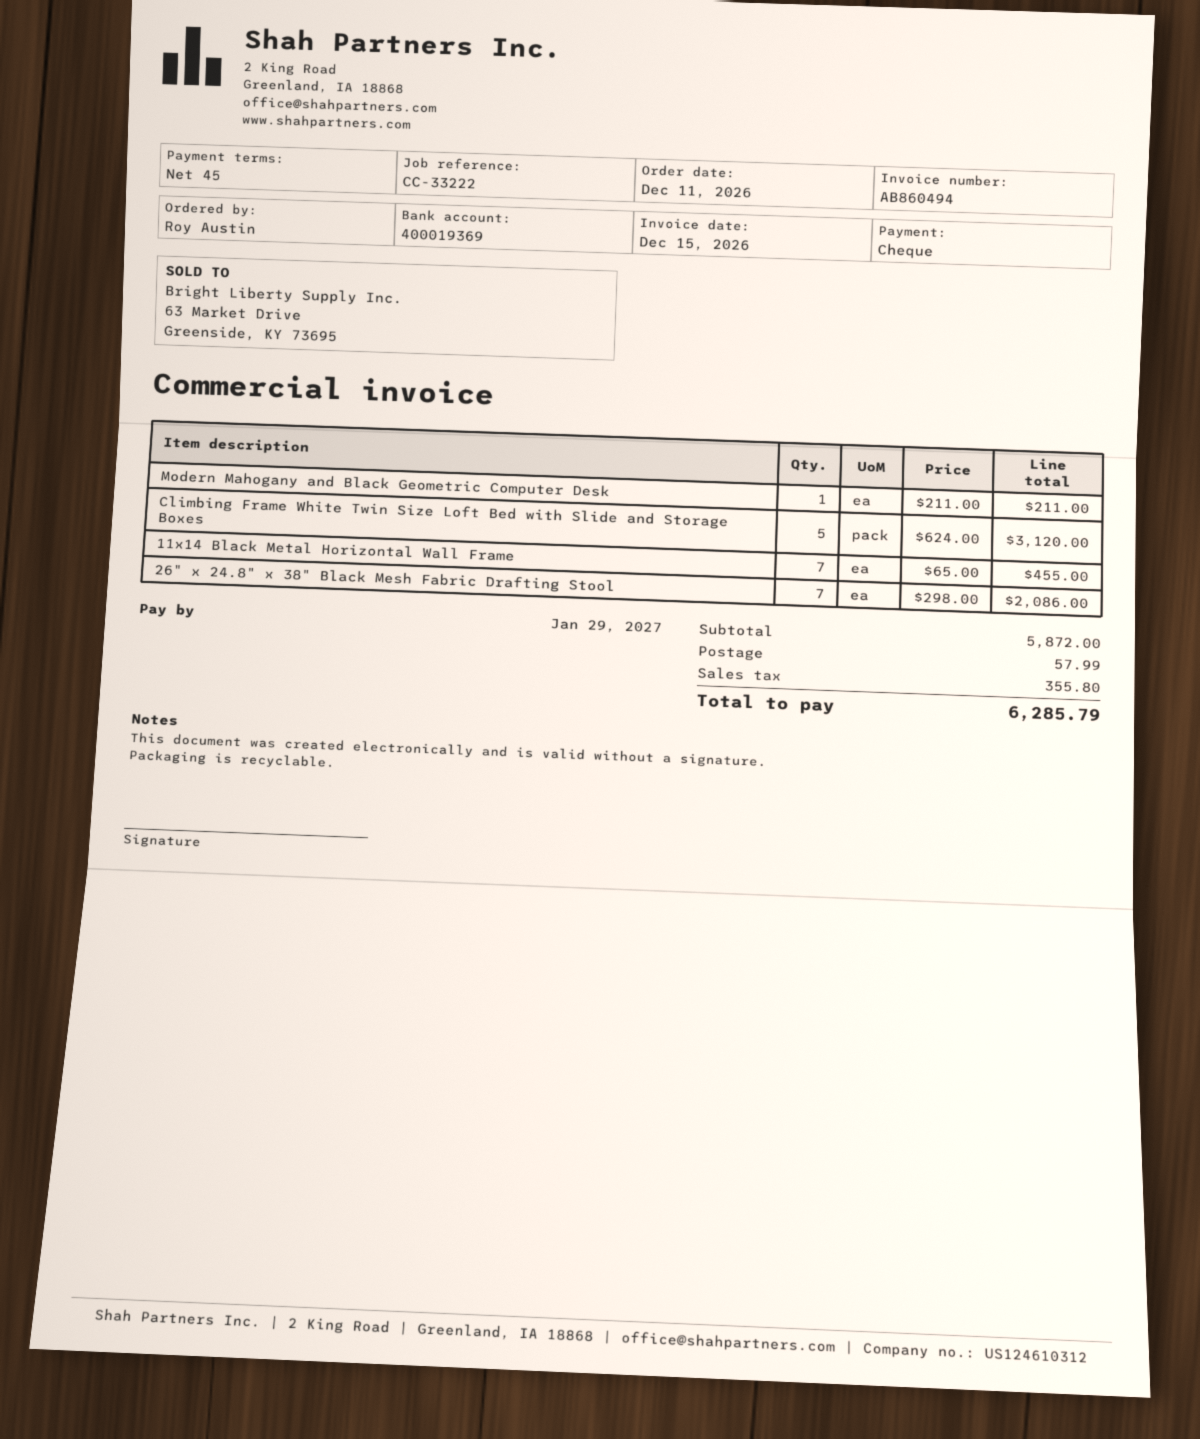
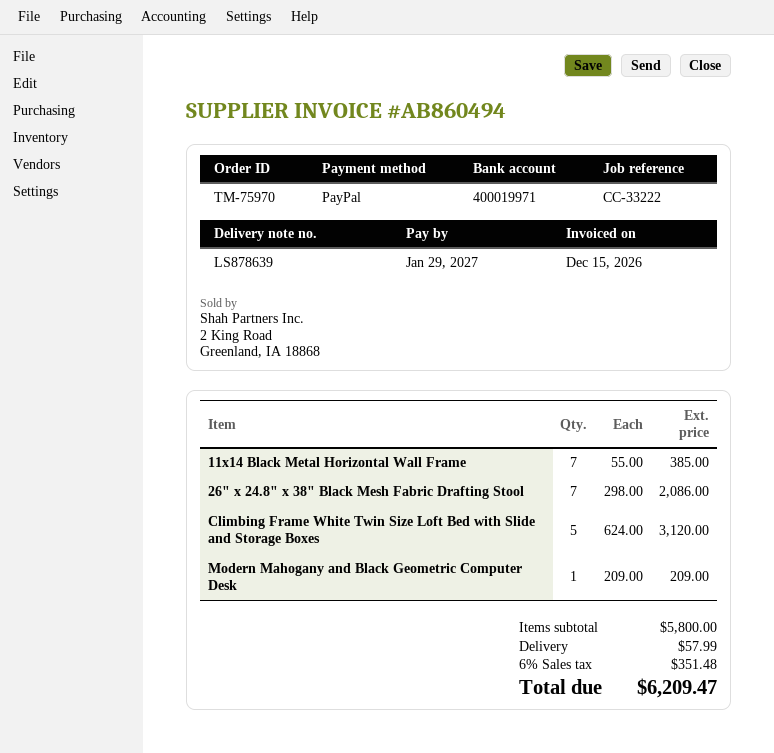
payment method: cheque -> PayPal
bank account: 400019369 -> 400019971
Modern Mahogany and Black Geometric Computer Desk: 1 x 211.00 = 211.00 -> 1 x 209.00 = 209.00
11x14 Black Metal Horizontal Wall Frame: 7 x 65.00 = 455.00 -> 7 x 55.00 = 385.00
subtotal: 5872.00 -> 5800.00
tax: 355.80 -> 351.48
total: 6285.79 -> 6209.47

